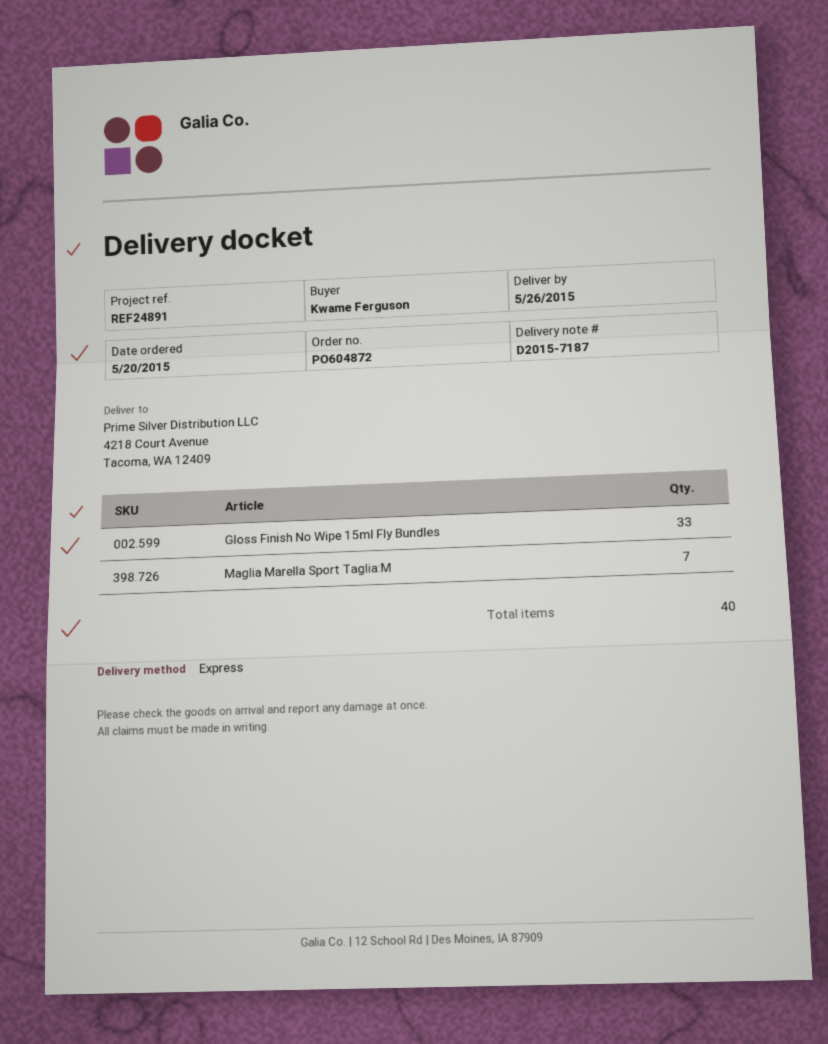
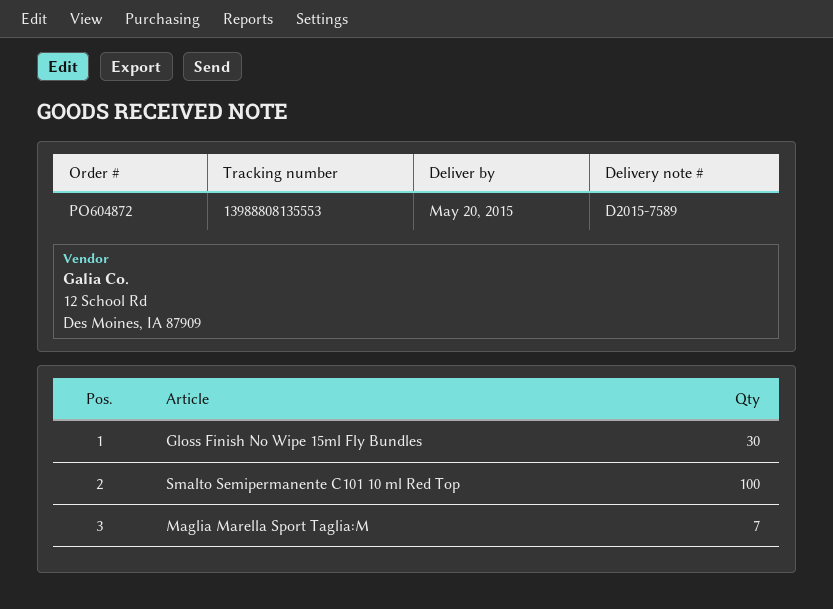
delivery note number: D2015-7187 -> D2015-7589
delivery date: 2015-05-26 -> 2015-05-20
Gloss Finish No Wipe 15ml Fly Bundles: 33 -> 30
Smalto Semipermanente C101 10 ml Red Top: none -> 100

